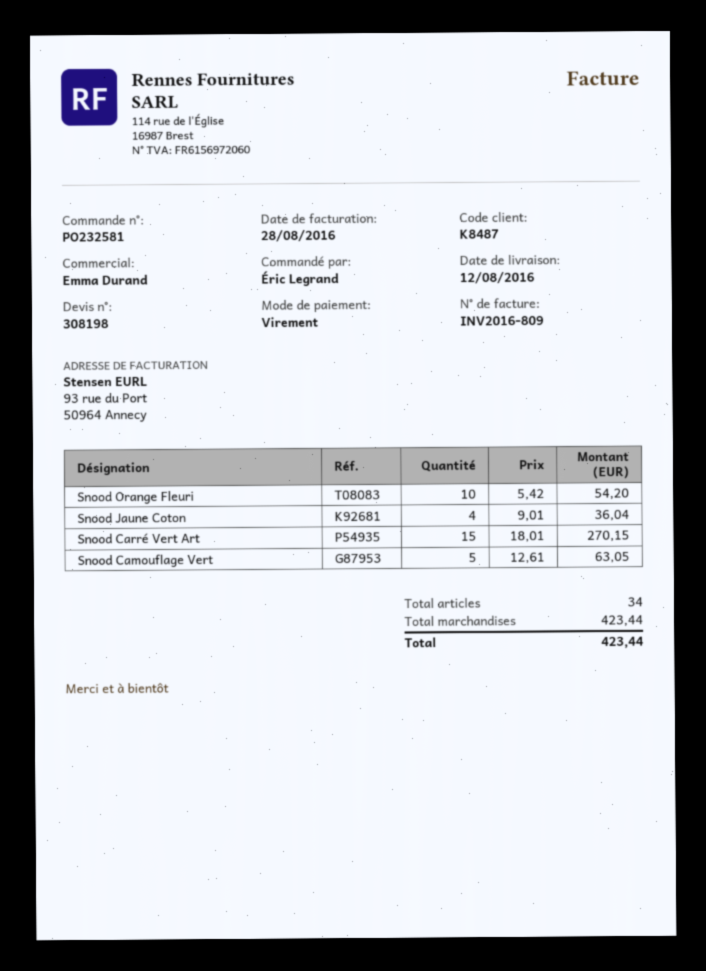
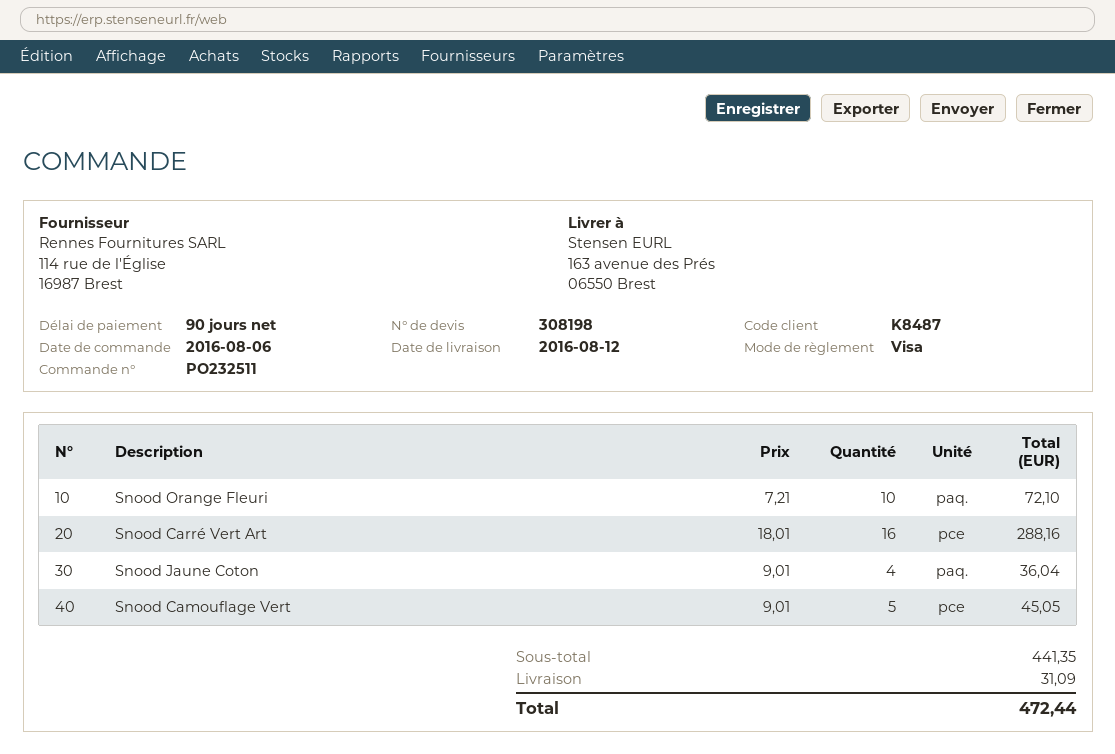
order number: PO232581 -> PO232511
payment method: bank transfer -> Visa
Snood Orange Fleuri: 10 x 5.42 = 54.20 -> 10 x 7.21 = 72.10
Snood Carré Vert Art: 15 x 18.01 = 270.15 -> 16 x 18.01 = 288.16
Snood Camouflage Vert: 5 x 12.61 = 63.05 -> 5 x 9.01 = 45.05
subtotal: 423.44 -> 441.35
shipping: none -> 31.09
total: 423.44 -> 472.44

